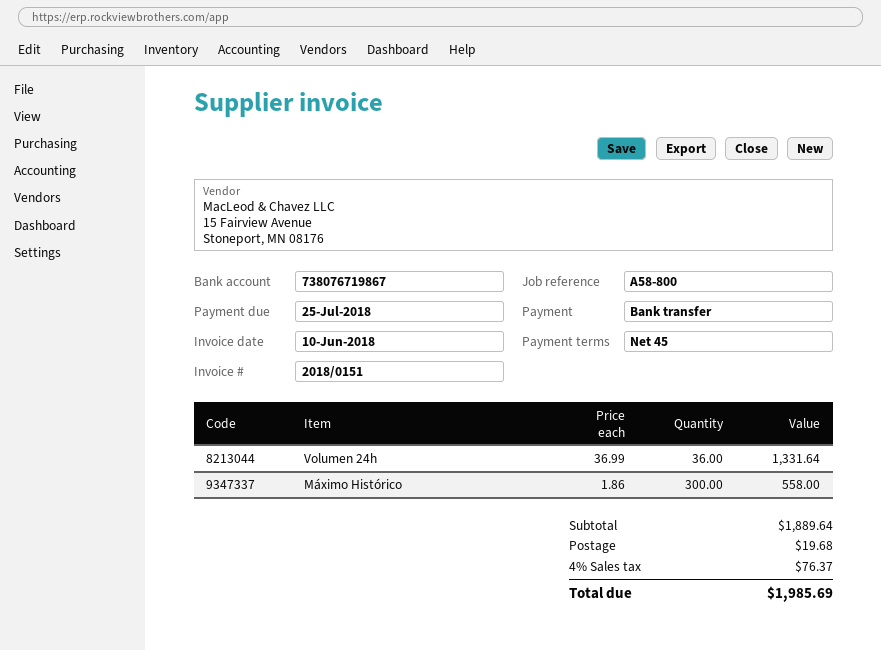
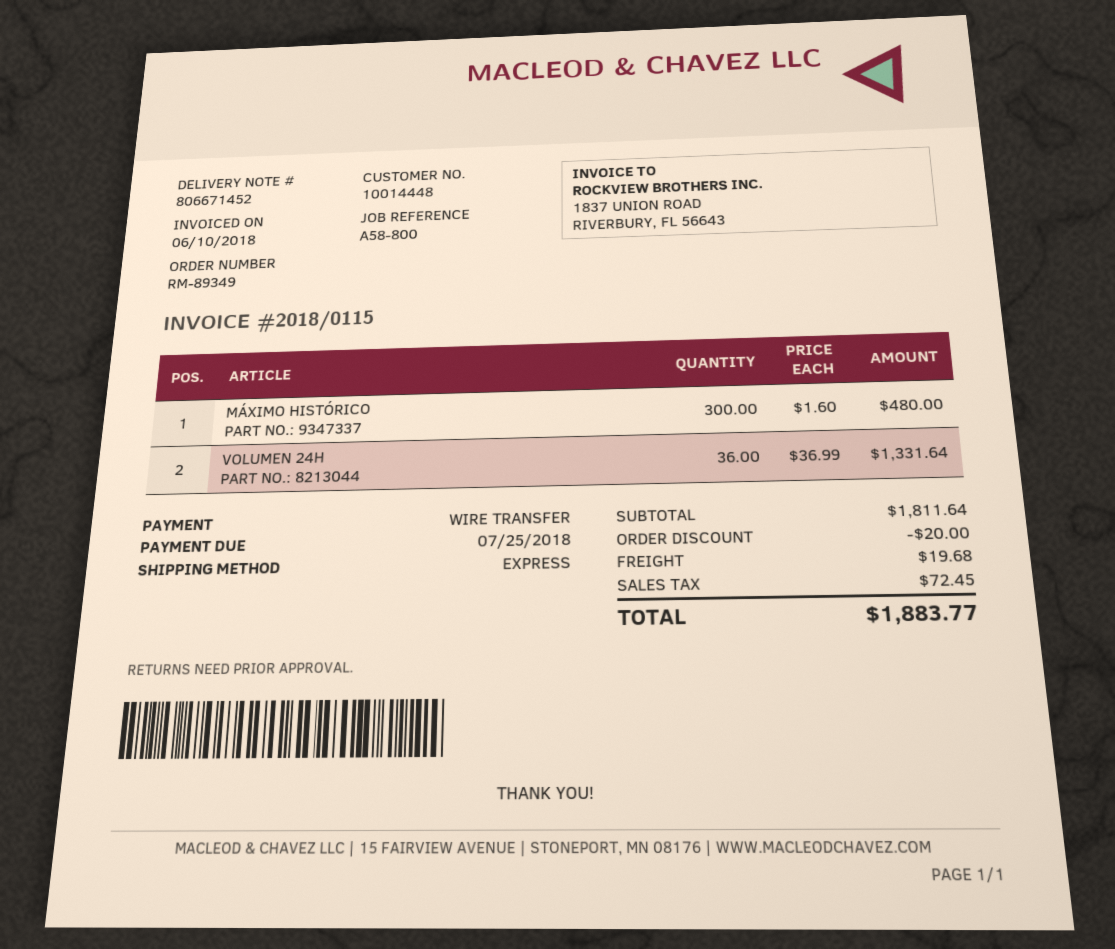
invoice number: 2018/0151 -> 2018/0115
Máximo Histórico: 300 x 1.86 = 558.00 -> 300 x 1.60 = 480.00
subtotal: 1889.64 -> 1811.64
discount: none -> 20.00
tax: 76.37 -> 72.45
total: 1985.69 -> 1883.77

